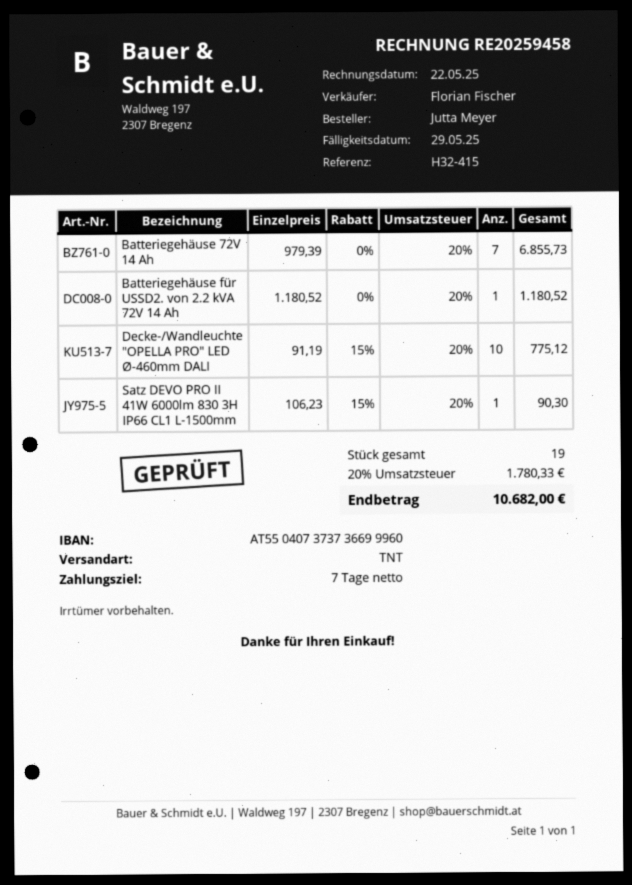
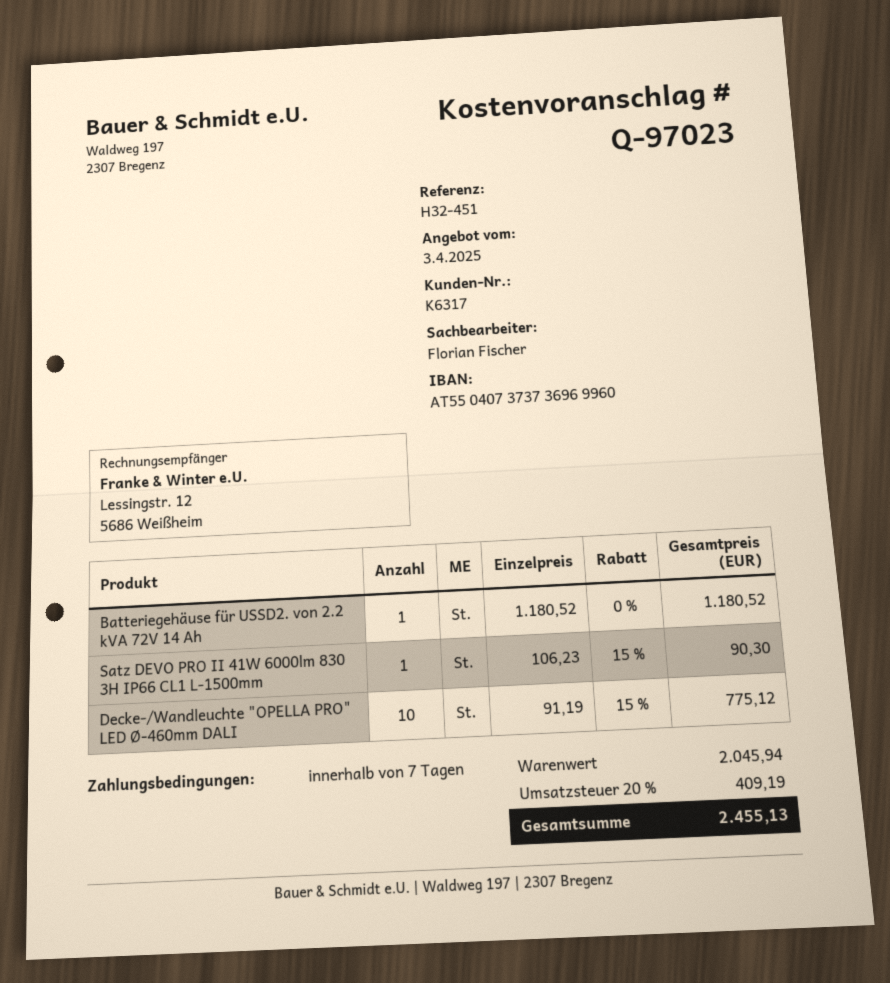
reference: H32-415 -> H32-451
bank account: AT550407373736699960 -> AT550407373736969960
Batteriegehäuse 72V 14 Ah: 7 x 979.39 = 6855.73 -> none
tax: 20% = 1780.33 -> 20% = 409.19
total: 10682.00 -> 2455.13

